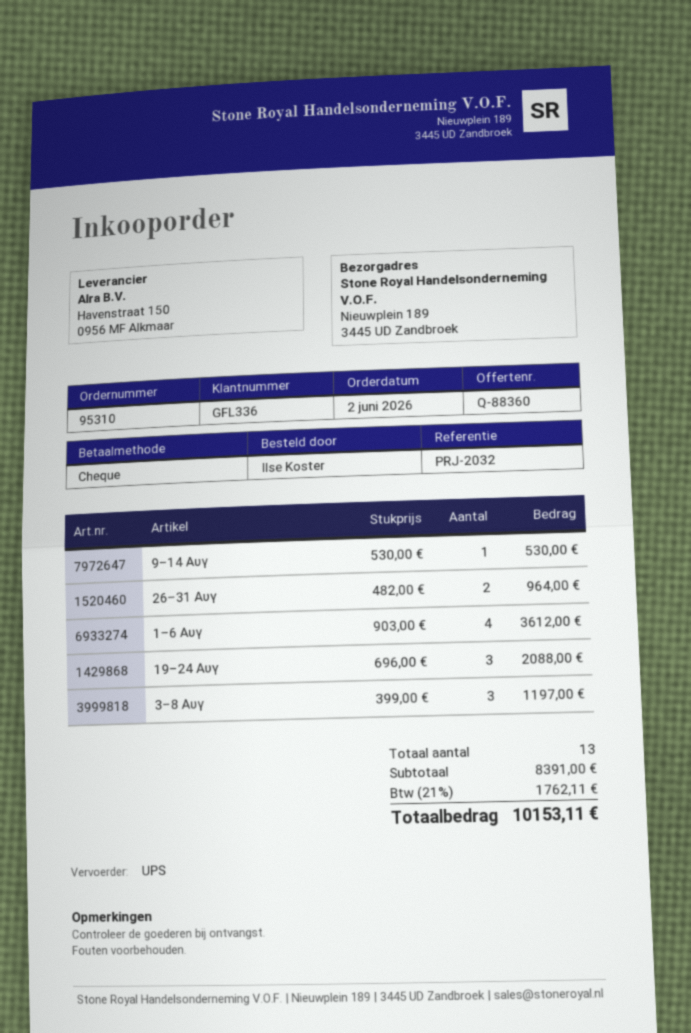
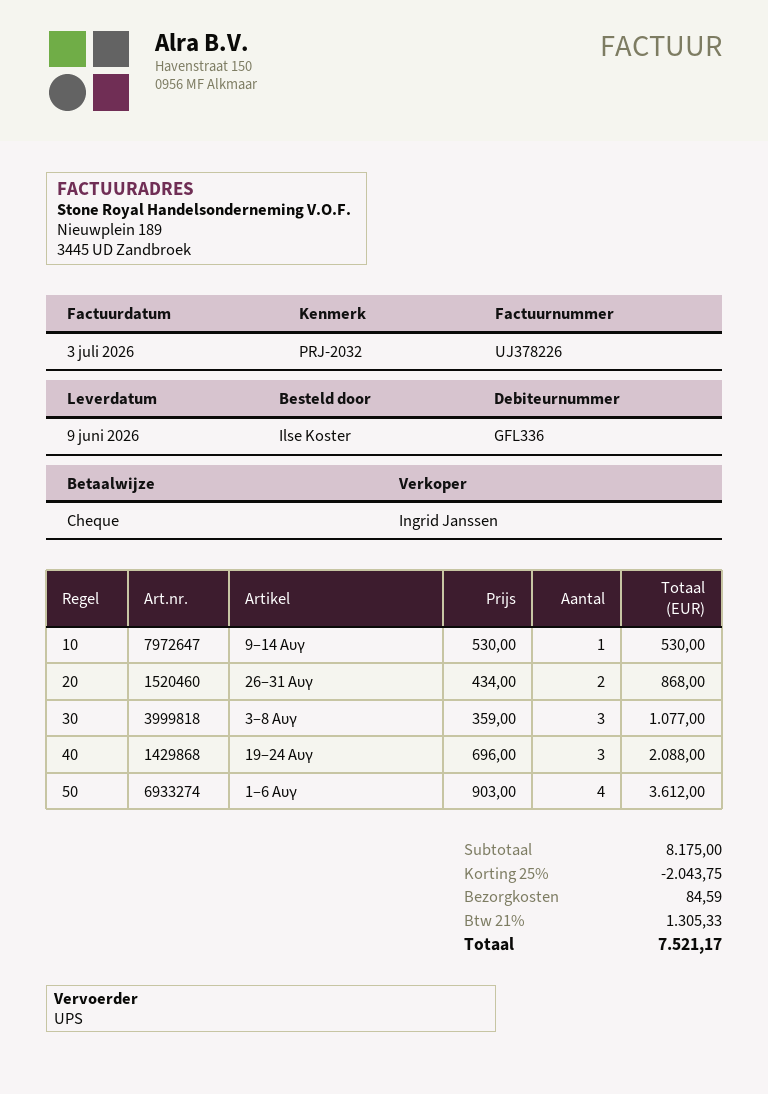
26–31 Αυγ: 2 x 482.00 = 964.00 -> 2 x 434.00 = 868.00
3–8 Αυγ: 3 x 399.00 = 1197.00 -> 3 x 359.00 = 1077.00
subtotal: 8391.00 -> 8175.00
discount: none -> 25% = 2043.75
shipping: none -> 84.59
tax: 21% = 1762.11 -> 21% = 1305.33
total: 10153.11 -> 7521.17

